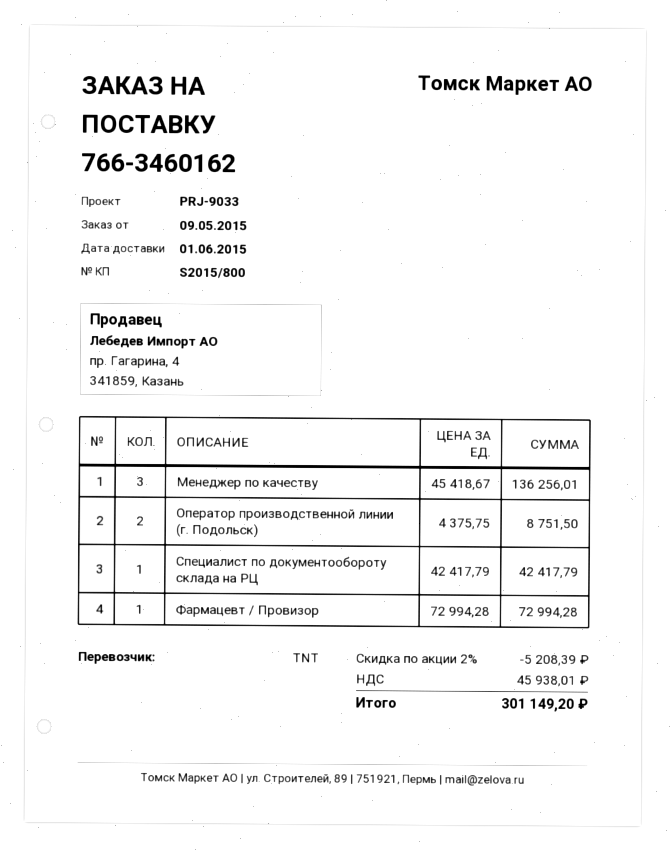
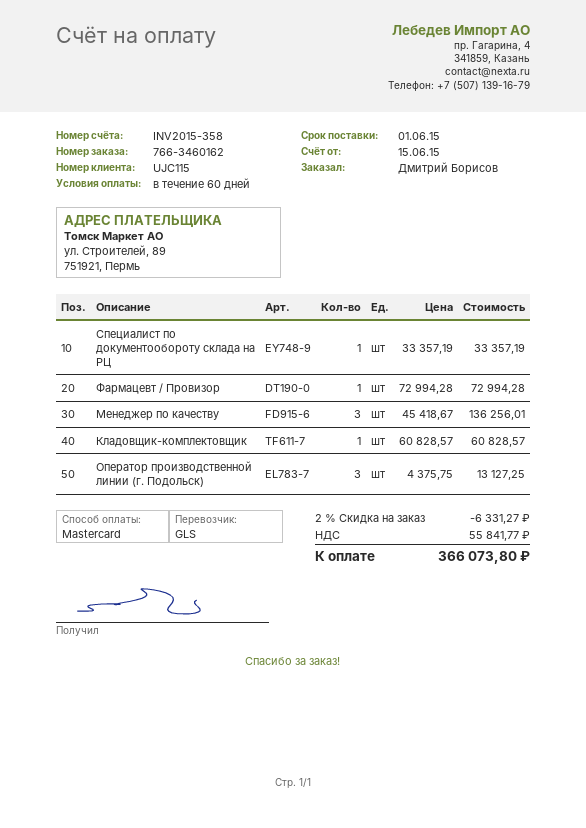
shipping method: TNT -> GLS
Оператор производственной линии (г. Подольск): 2 x 4375.75 = 8751.50 -> 3 x 4375.75 = 13127.25
Специалист по документообороту склада на РЦ: 1 x 42417.79 = 42417.79 -> 1 x 33357.19 = 33357.19
Кладовщик-комплектовщик: none -> 1 x 60828.57 = 60828.57
discount: 2% = 5208.39 -> 2% = 6331.27
tax: 45938.01 -> 55841.77
total: 301149.20 -> 366073.80

